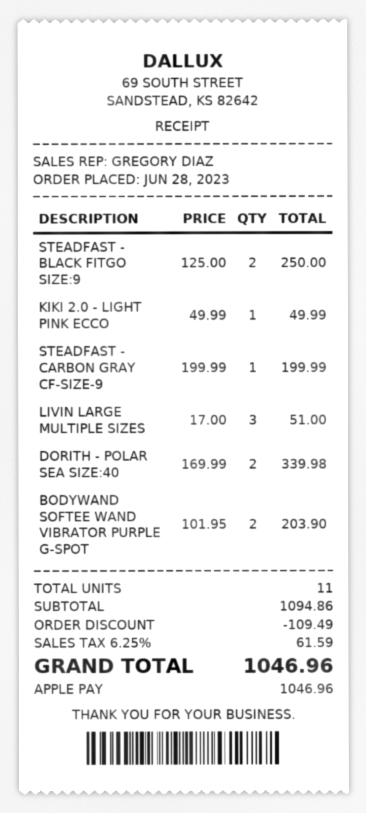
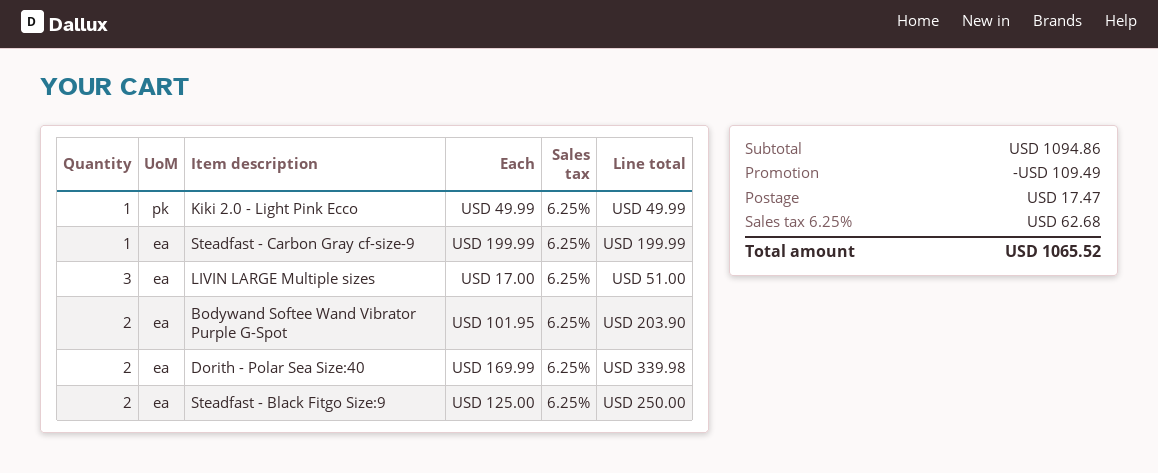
shipping: none -> 17.47
tax: 6.25% = 61.59 -> 6.25% = 62.68
total: 1046.96 -> 1065.52

